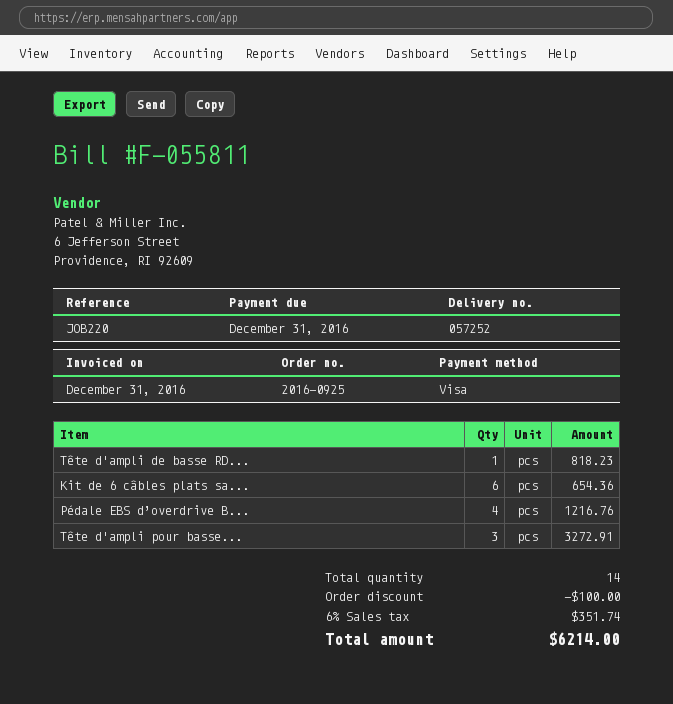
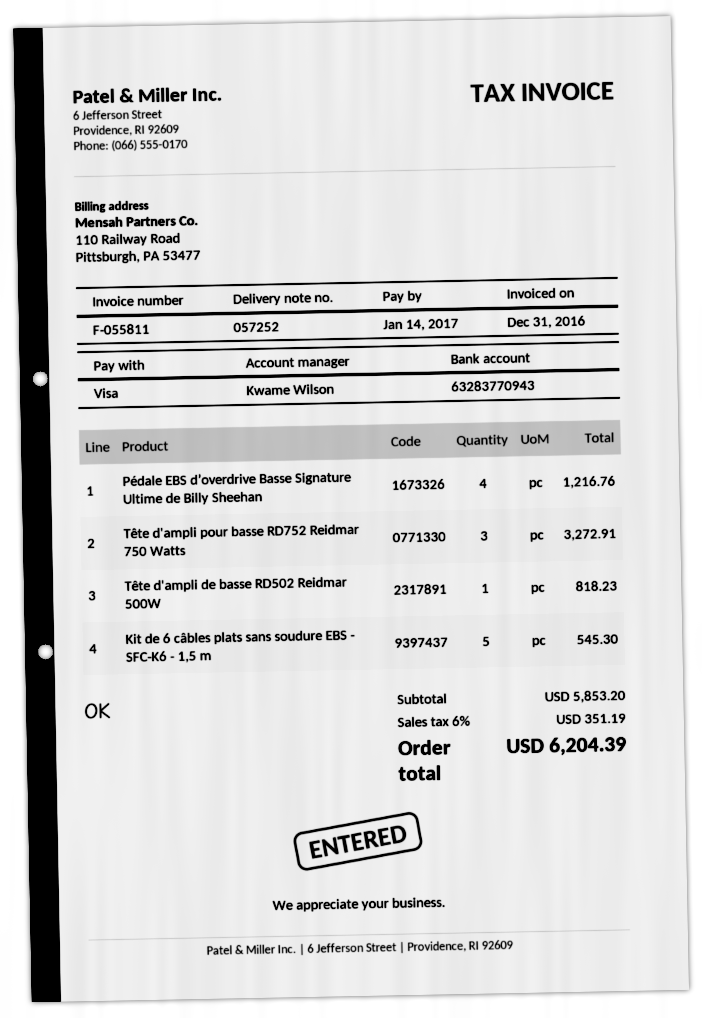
due date: 2016-12-31 -> 2017-01-14
Kit de 6 câbles plats sa...: 6 for 654.36 -> 5 for 545.30
discount: 100.00 -> none
tax: 6% = 351.74 -> 6% = 351.19
total: 6214.00 -> 6204.39

